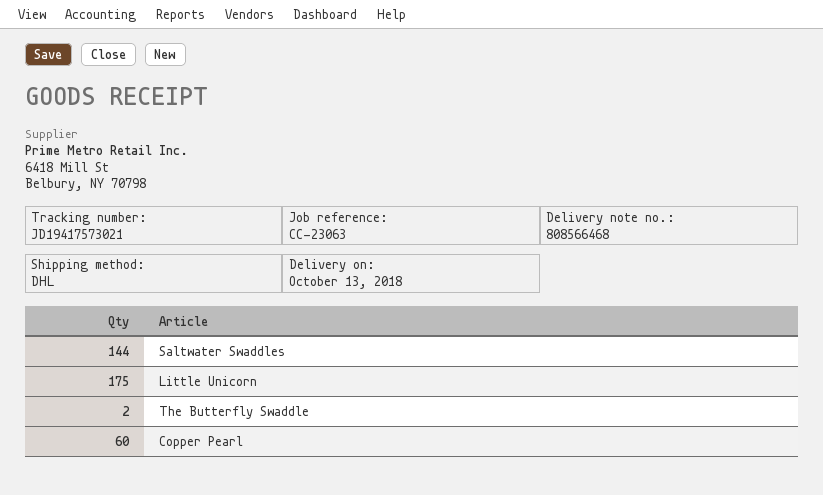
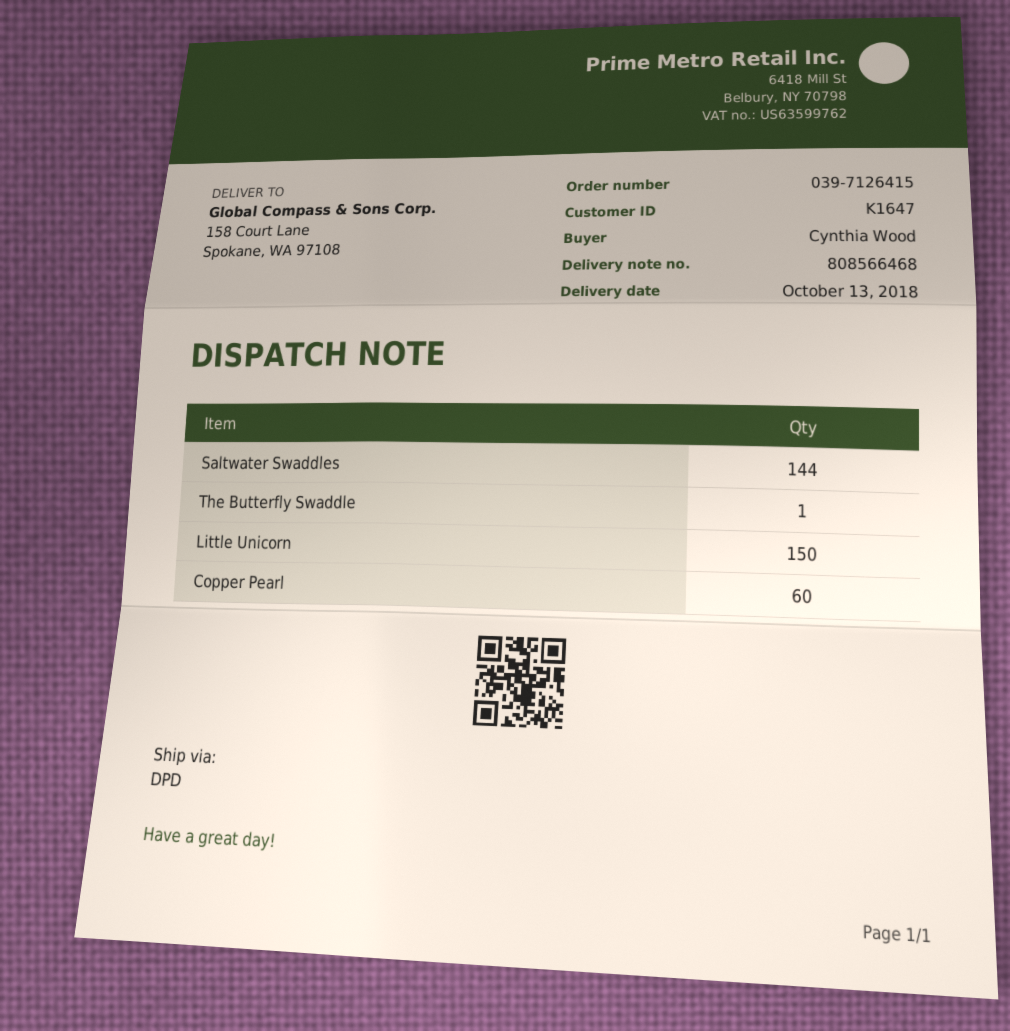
shipping method: DHL -> DPD
Little Unicorn: 175 -> 150
The Butterfly Swaddle: 2 -> 1

